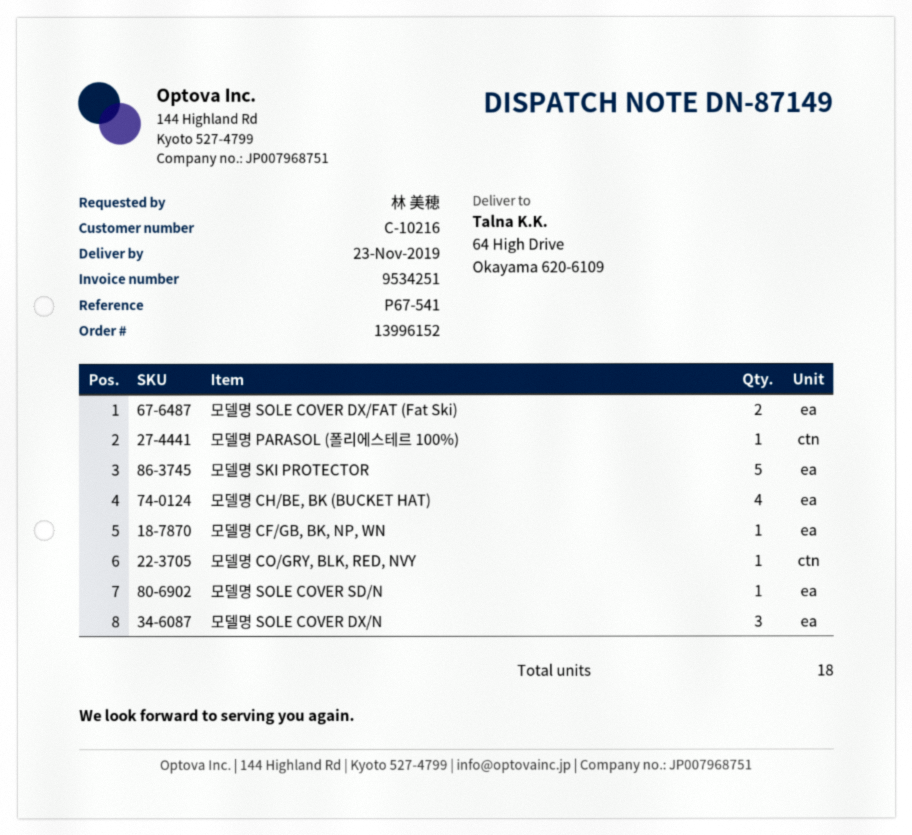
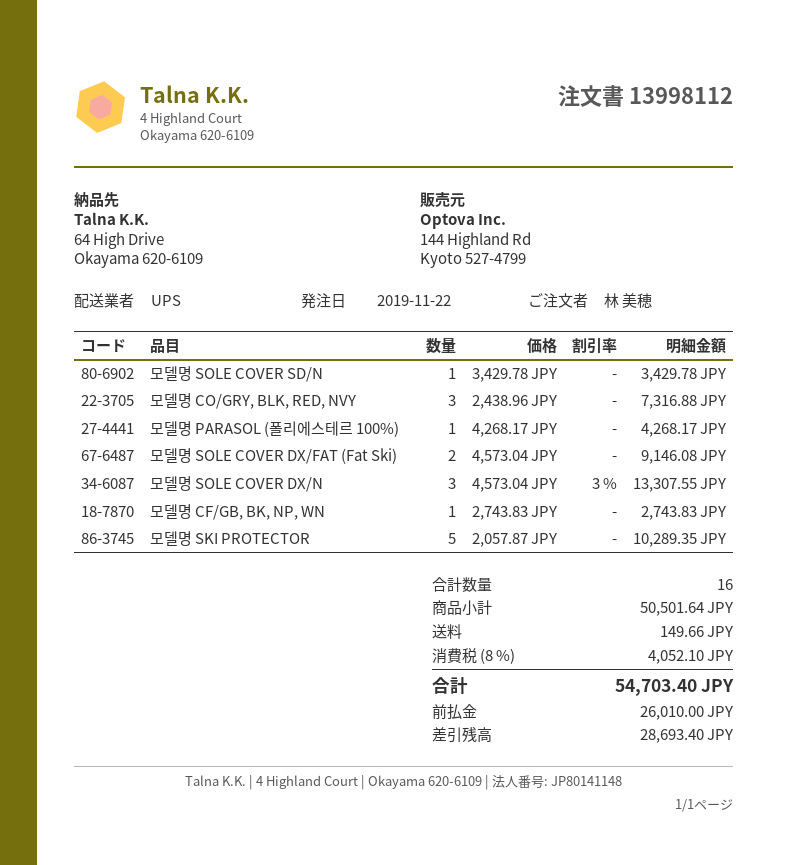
order number: 13996152 -> 13998112
모델명 CH/BE, BK (BUCKET HAT): 4 -> none
모델명 CO/GRY, BLK, RED, NVY: 1 -> 3
total quantity: 18 -> 16

